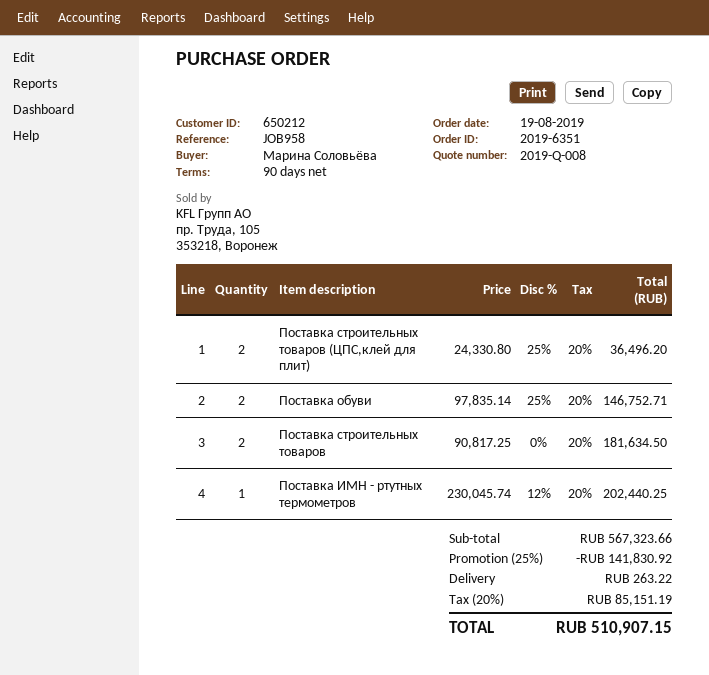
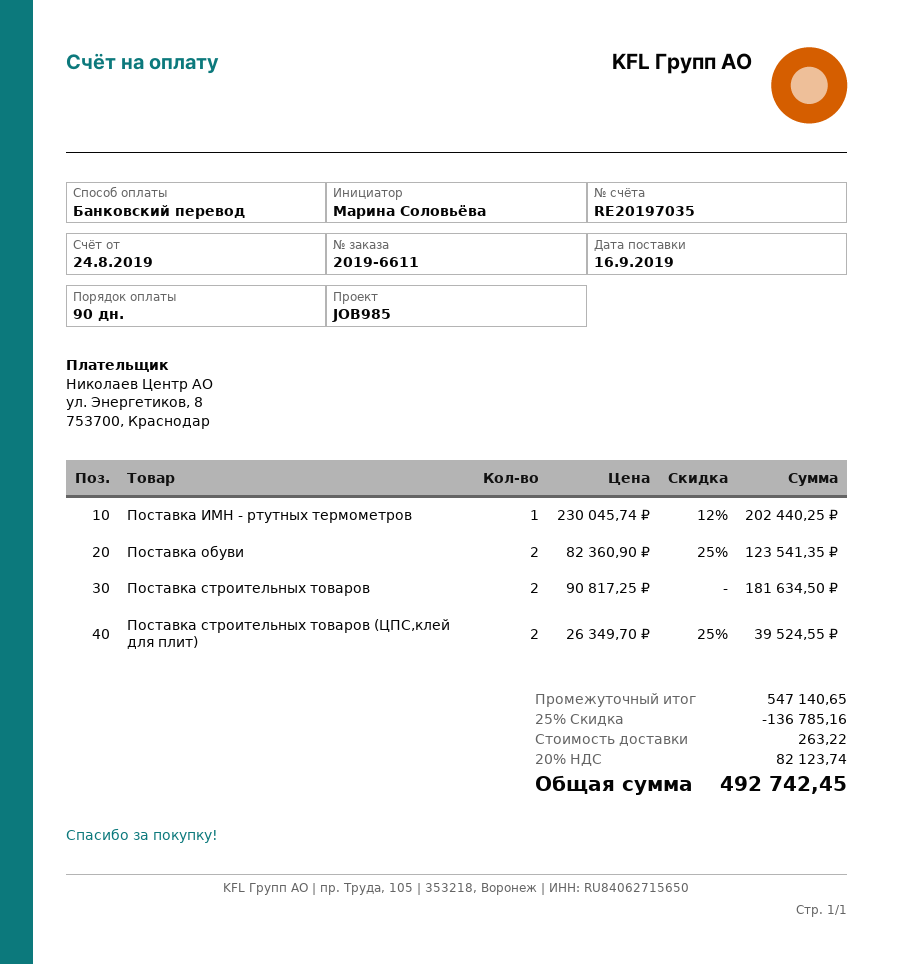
order number: 2019-6351 -> 2019-6611
reference: JOB958 -> JOB985
Поставка строительных товаров (ЦПС,клей для плит): 2 x 24330.80 - 25% = 36496.20 -> 2 x 26349.70 - 25% = 39524.55
Поставка обуви: 2 x 97835.14 - 25% = 146752.71 -> 2 x 82360.90 - 25% = 123541.35
subtotal: 567323.66 -> 547140.65
discount: 25% = 141830.92 -> 25% = 136785.16
tax: 20% = 85151.19 -> 20% = 82123.74
total: 510907.15 -> 492742.45

